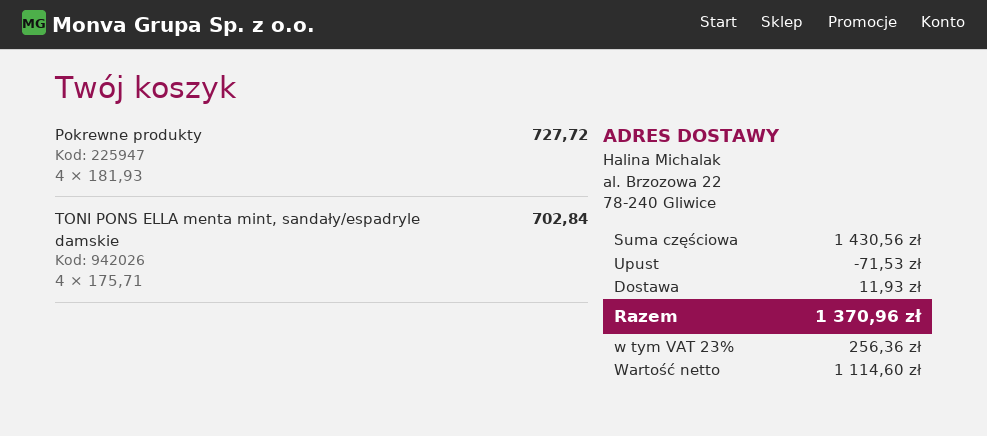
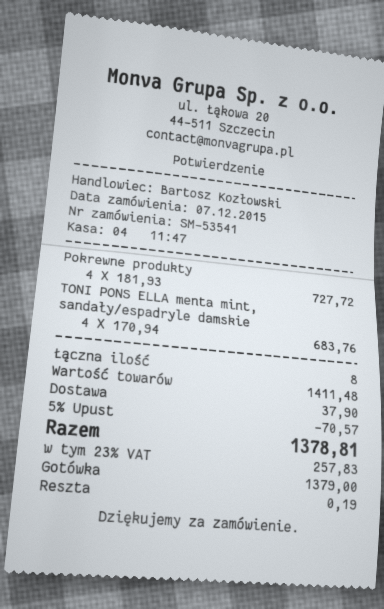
TONI PONS ELLA menta mint, sandały/espadryle damskie: 4 x 175.71 = 702.84 -> 4 x 170.94 = 683.76
subtotal: 1430.56 -> 1411.48
discount: 71.53 -> 70.57
shipping: 11.93 -> 37.90
tax: 23% = 256.36 -> 23% = 257.83
total: 1370.96 -> 1378.81

